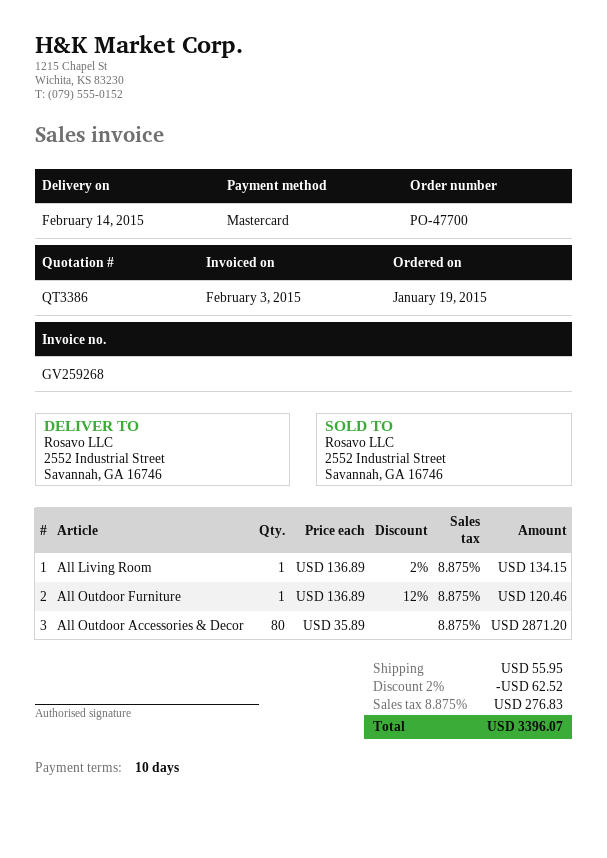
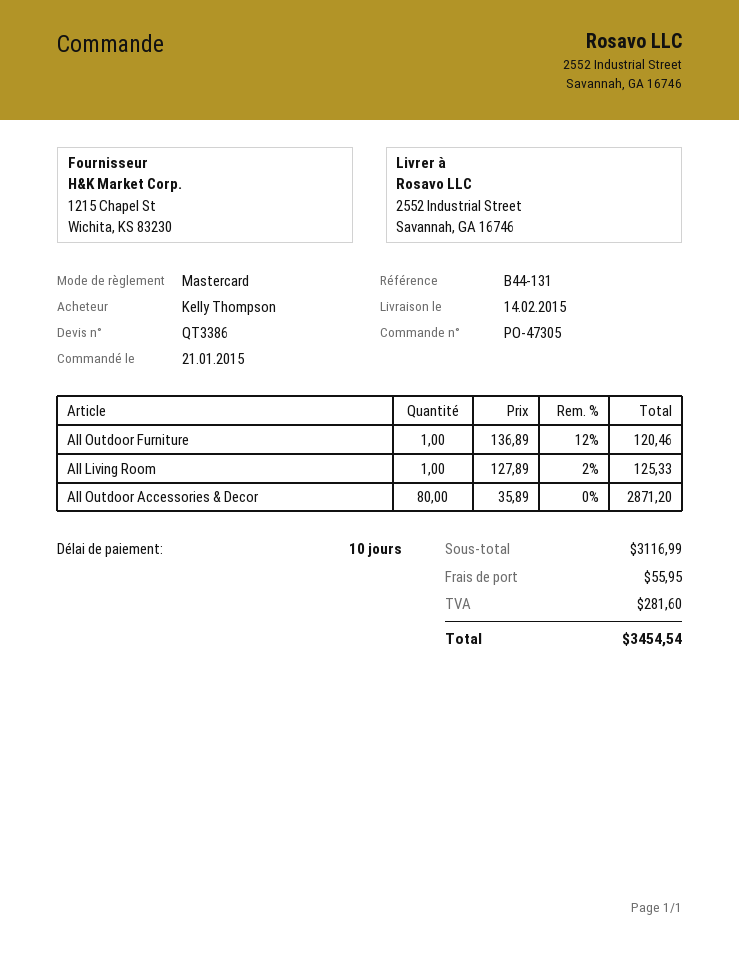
order number: PO-47700 -> PO-47305
order date: 2015-01-19 -> 2015-01-21
All Living Room: 1 x 136.89 - 2% = 134.15 -> 1 x 127.89 - 2% = 125.33
discount: 2% = 62.52 -> none
tax: 276.83 -> 281.60
total: 3396.07 -> 3454.54

